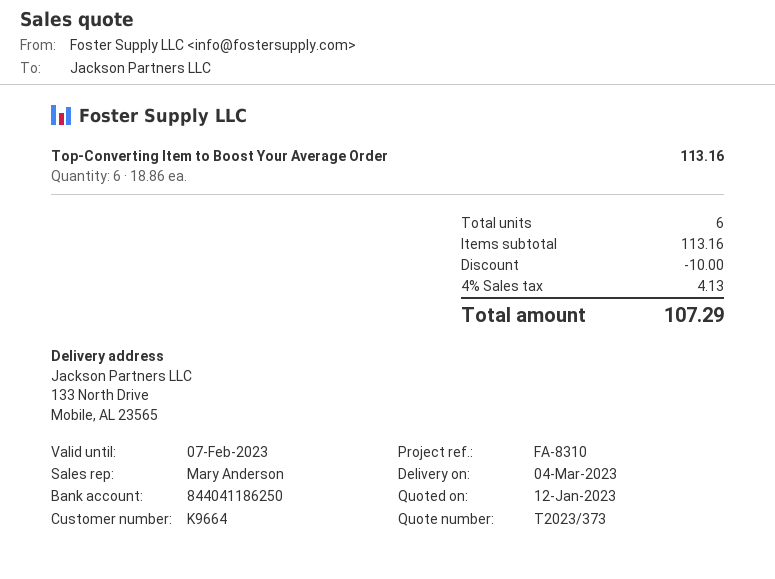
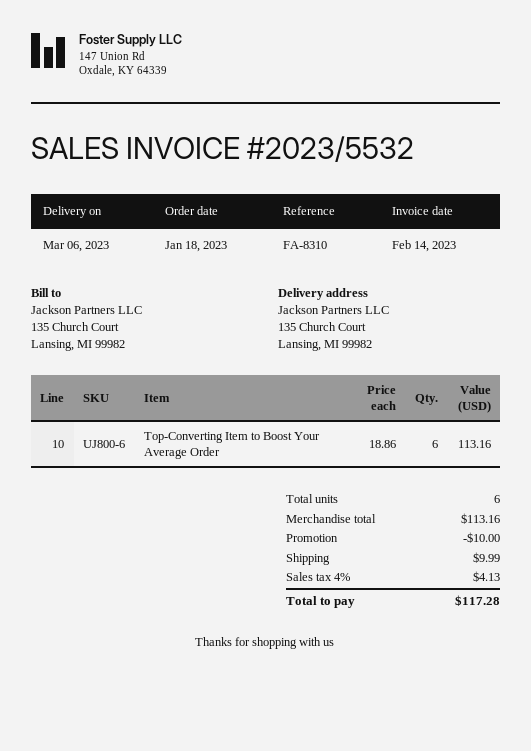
delivery date: 2023-03-04 -> 2023-03-06
ship to: 133 North Drive, Mobile, AL 23565 -> 135 Church Court, Lansing, MI 99982
shipping: none -> 9.99
total: 107.29 -> 117.28

